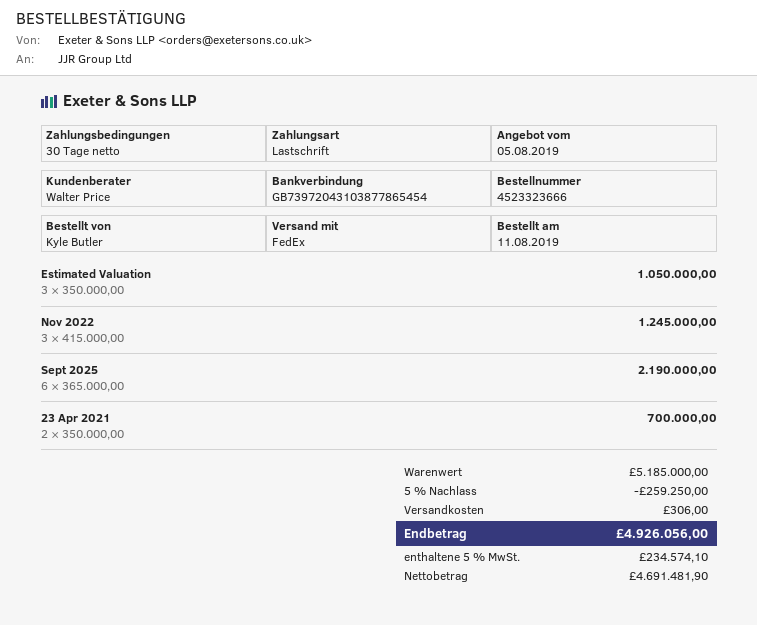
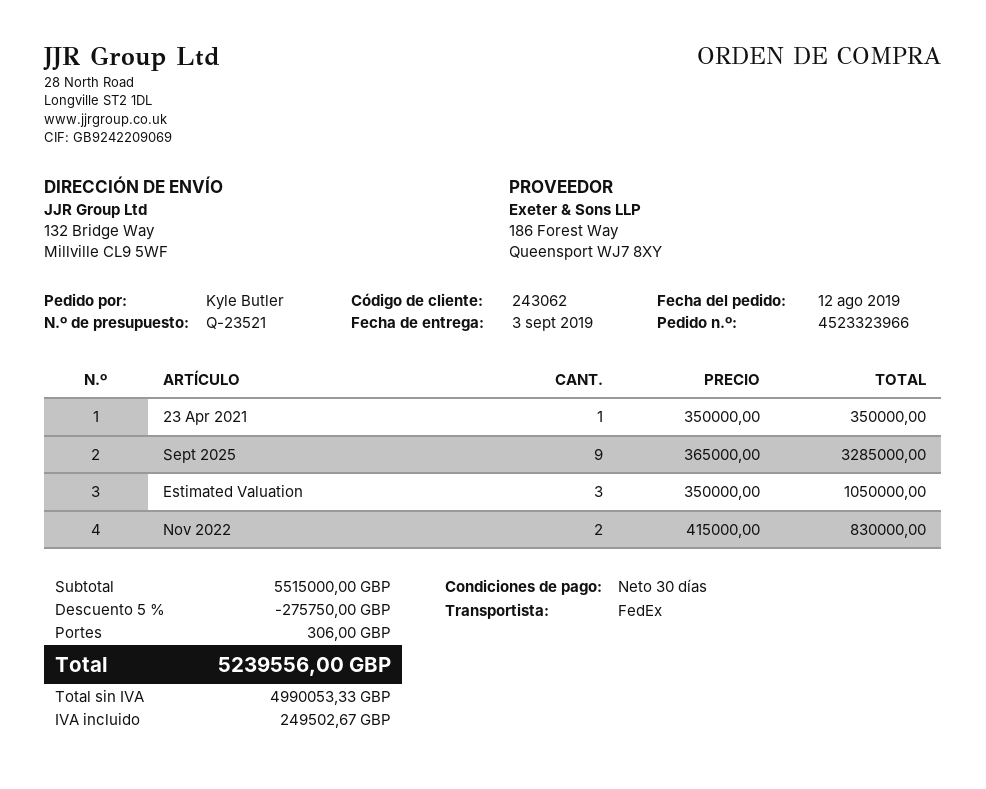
order number: 4523323666 -> 4523323966
order date: 2019-08-11 -> 2019-08-12
Nov 2022: 3 x 415000.00 = 1245000.00 -> 2 x 415000.00 = 830000.00
Sept 2025: 6 x 365000.00 = 2190000.00 -> 9 x 365000.00 = 3285000.00
23 Apr 2021: 2 x 350000.00 = 700000.00 -> 1 x 350000.00 = 350000.00
subtotal: 5185000.00 -> 5515000.00
discount: 5% = 259250.00 -> 5% = 275750.00
net: 4691481.90 -> 4990053.33
tax: 234574.10 -> 249502.67
total: 4926056.00 -> 5239556.00

